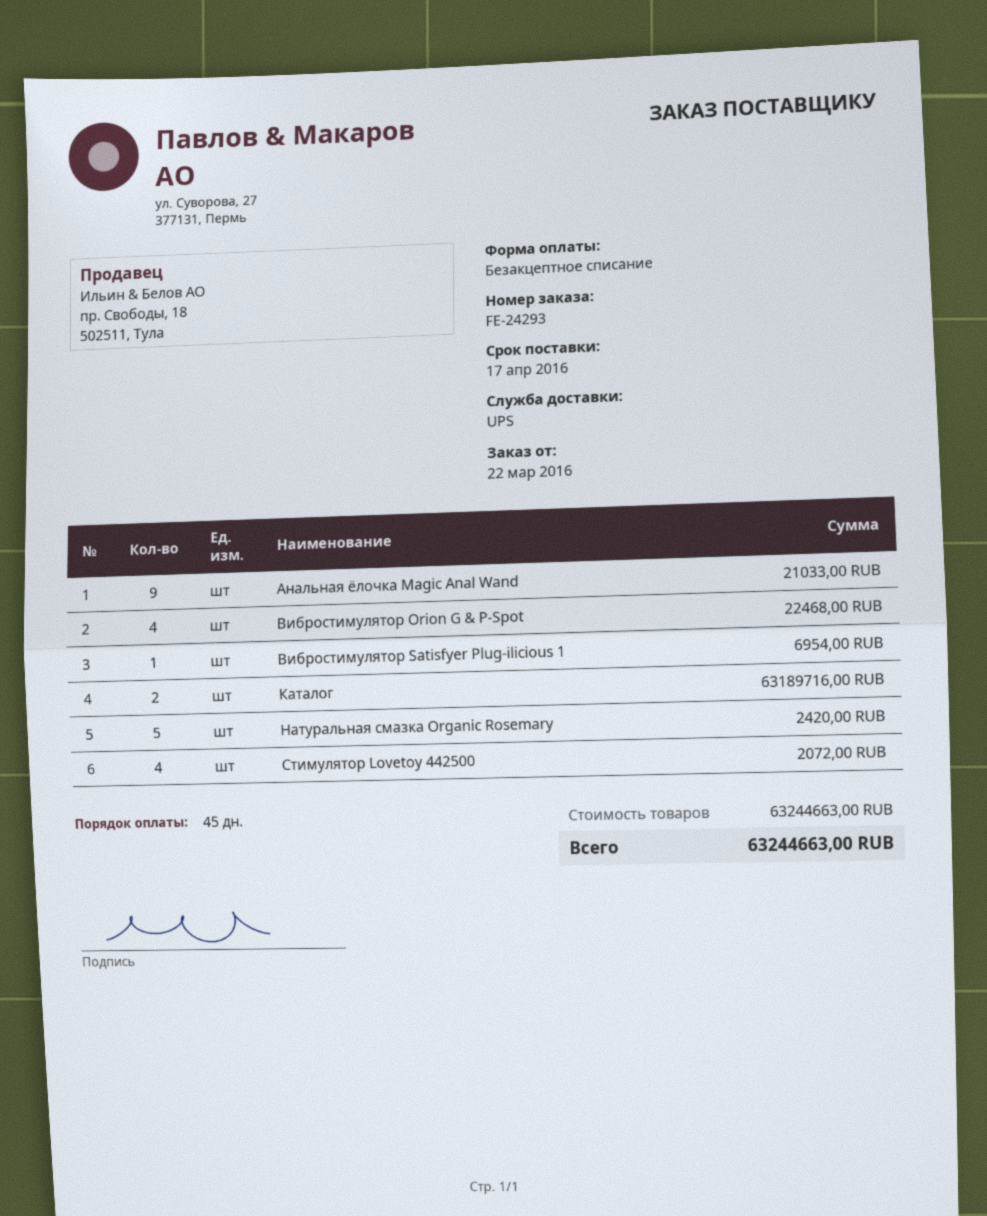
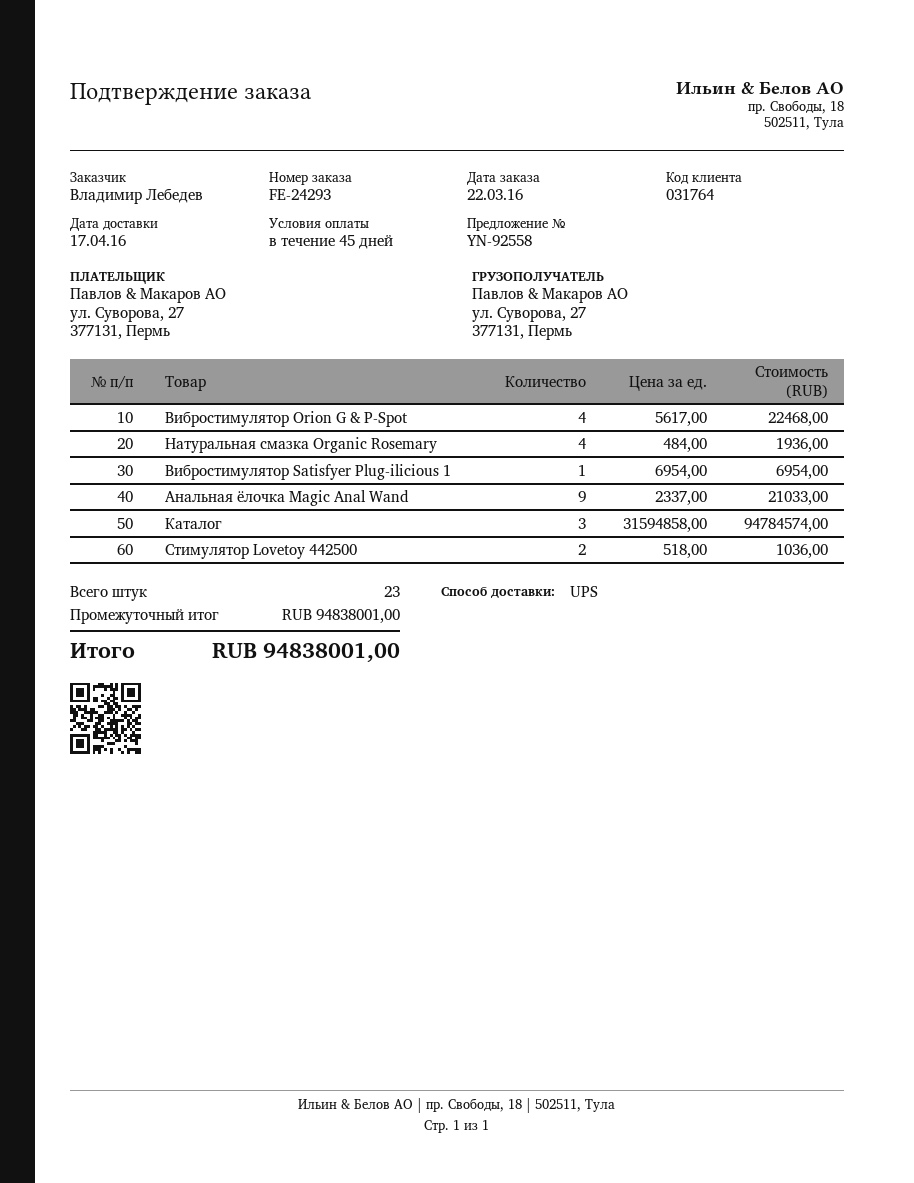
Каталог: 2 for 63189716.00 -> 3 for 94784574.00
Натуральная смазка Organic Rosemary: 5 for 2420.00 -> 4 for 1936.00
Стимулятор Lovetoy 442500: 4 for 2072.00 -> 2 for 1036.00
subtotal: 63244663.00 -> 94838001.00
total: 63244663.00 -> 94838001.00

